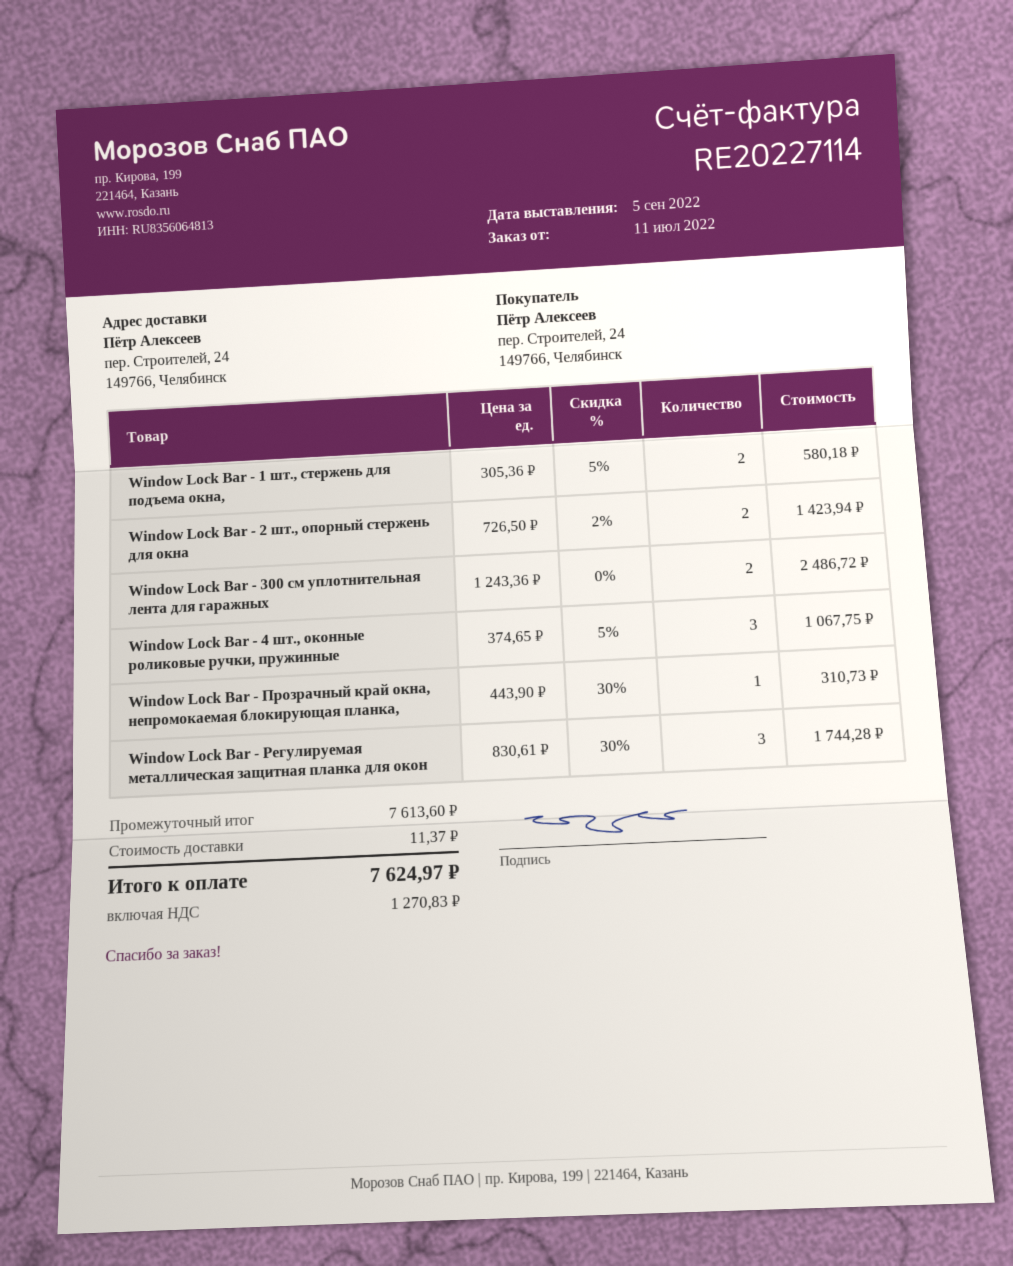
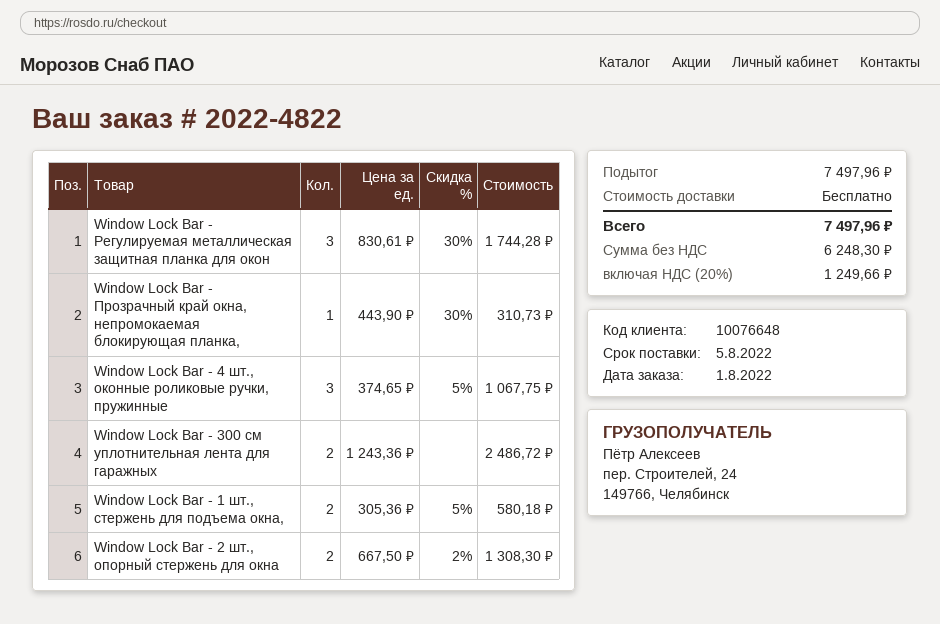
order date: 2022-07-11 -> 2022-08-01
Window Lock Bar - 2 шт., опорный стержень для окна: 2 x 726.50 - 2% = 1423.94 -> 2 x 667.50 - 2% = 1308.30
subtotal: 7613.60 -> 7497.96
shipping: 11.37 -> 0.00
tax: 1270.83 -> 1249.66
total: 7624.97 -> 7497.96

